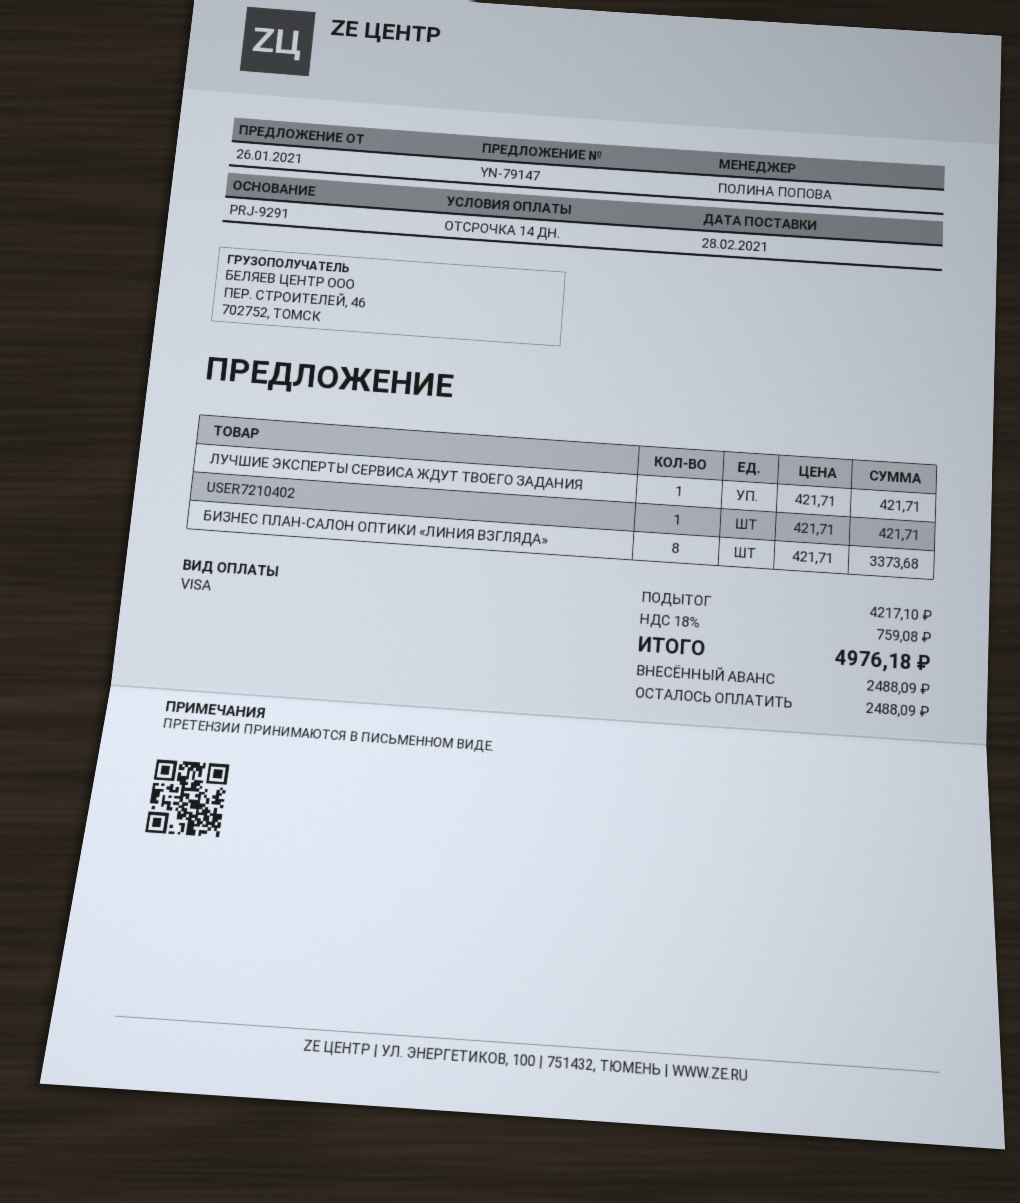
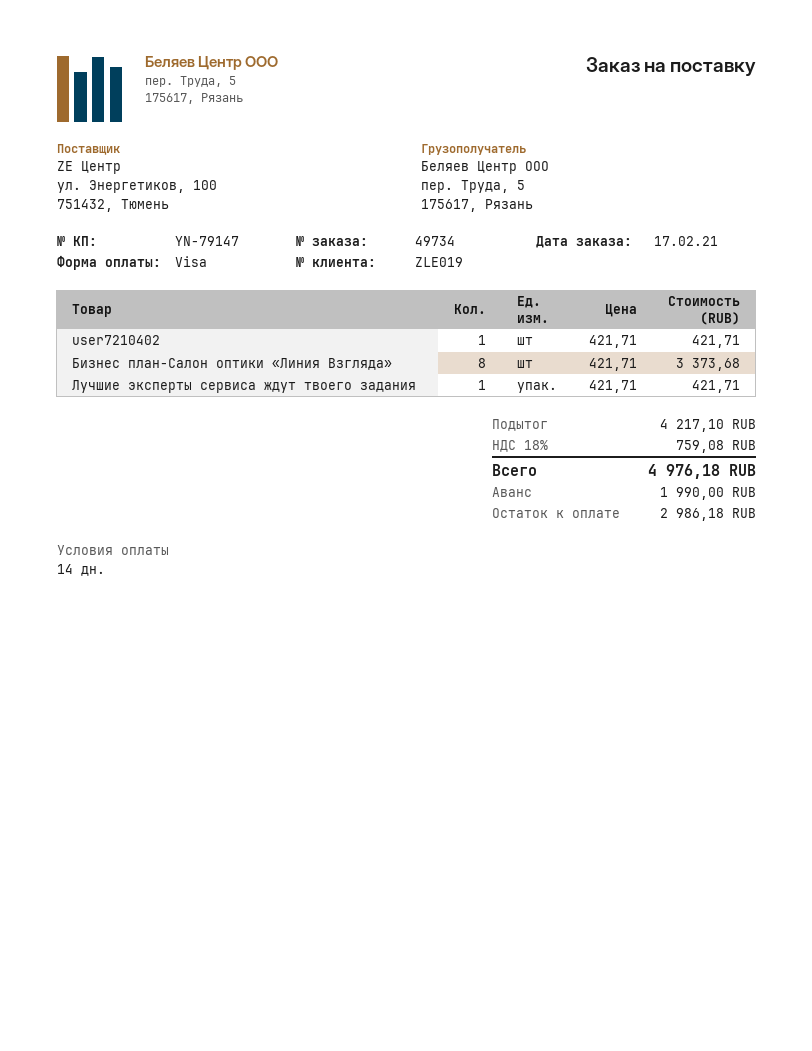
ship to: ПЕР. СТРОИТЕЛЕЙ, 46, 702752, ТОМСК -> пер. Труда, 5, 175617, Рязань
deposit: 2488.09 -> 1990.00
balance: 2488.09 -> 2986.18

